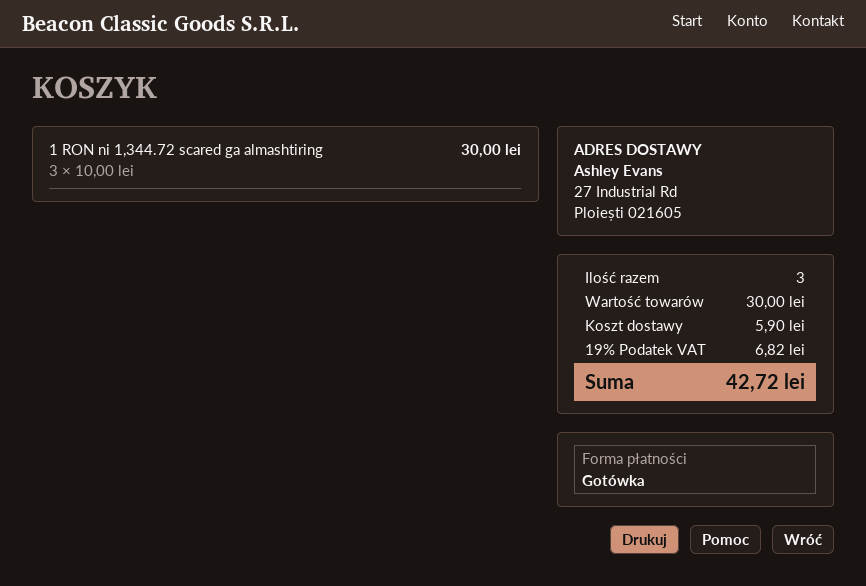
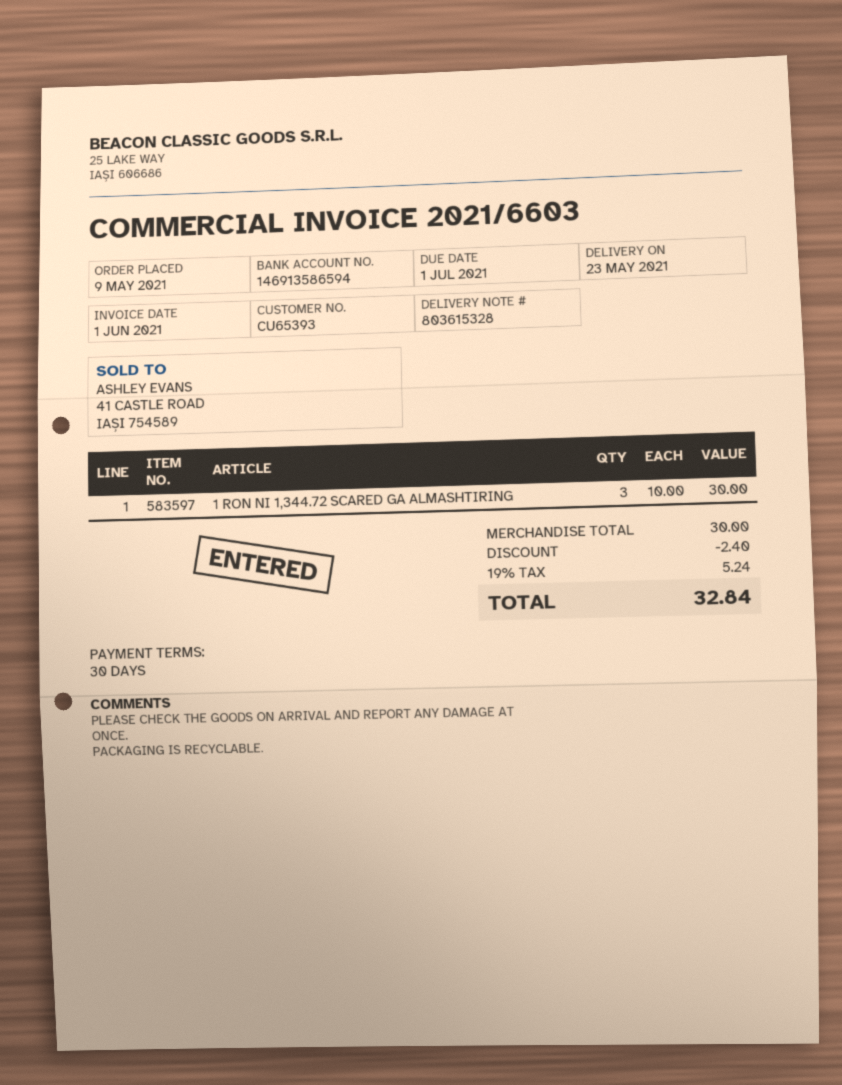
discount: none -> 2.40
shipping: 5.90 -> none
tax: 19% = 6.82 -> 19% = 5.24
total: 42.72 -> 32.84

